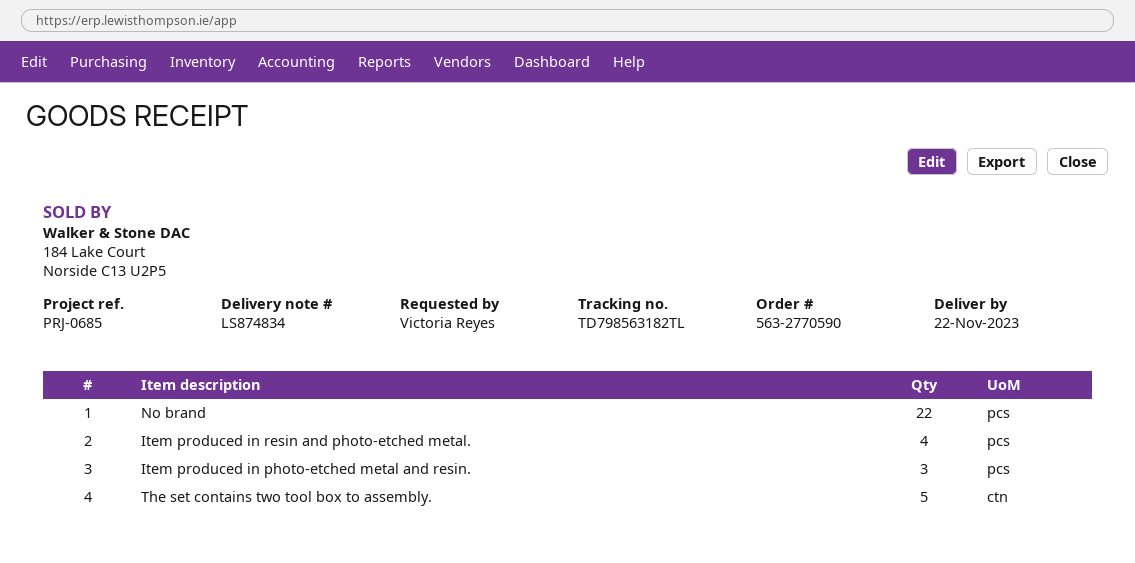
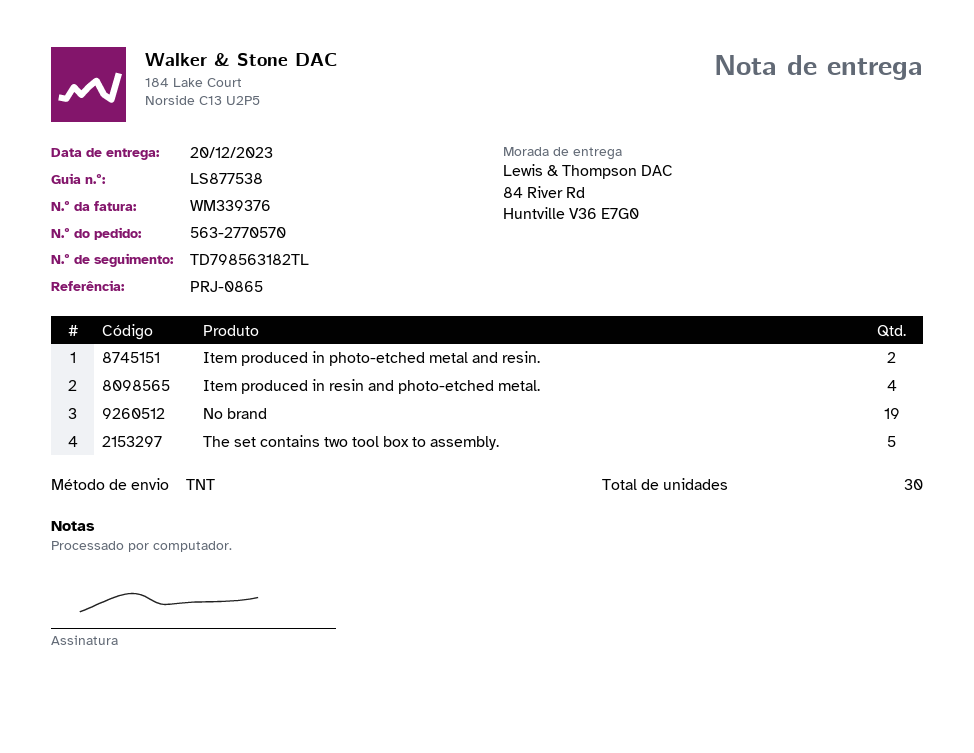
order number: 563-2770590 -> 563-2770570
delivery note number: LS874834 -> LS877538
delivery date: 2023-11-22 -> 2023-12-20
reference: PRJ-0685 -> PRJ-0865
No brand: 22 -> 19
Item produced in photo-etched metal and resin.: 3 -> 2

